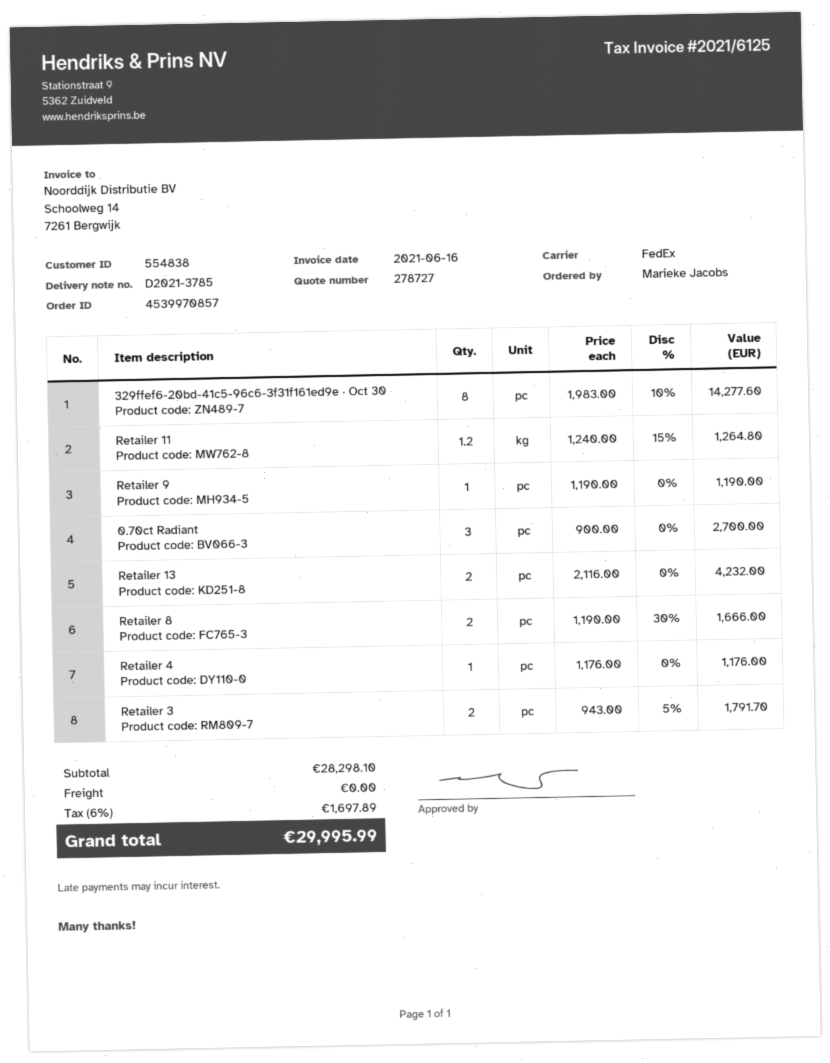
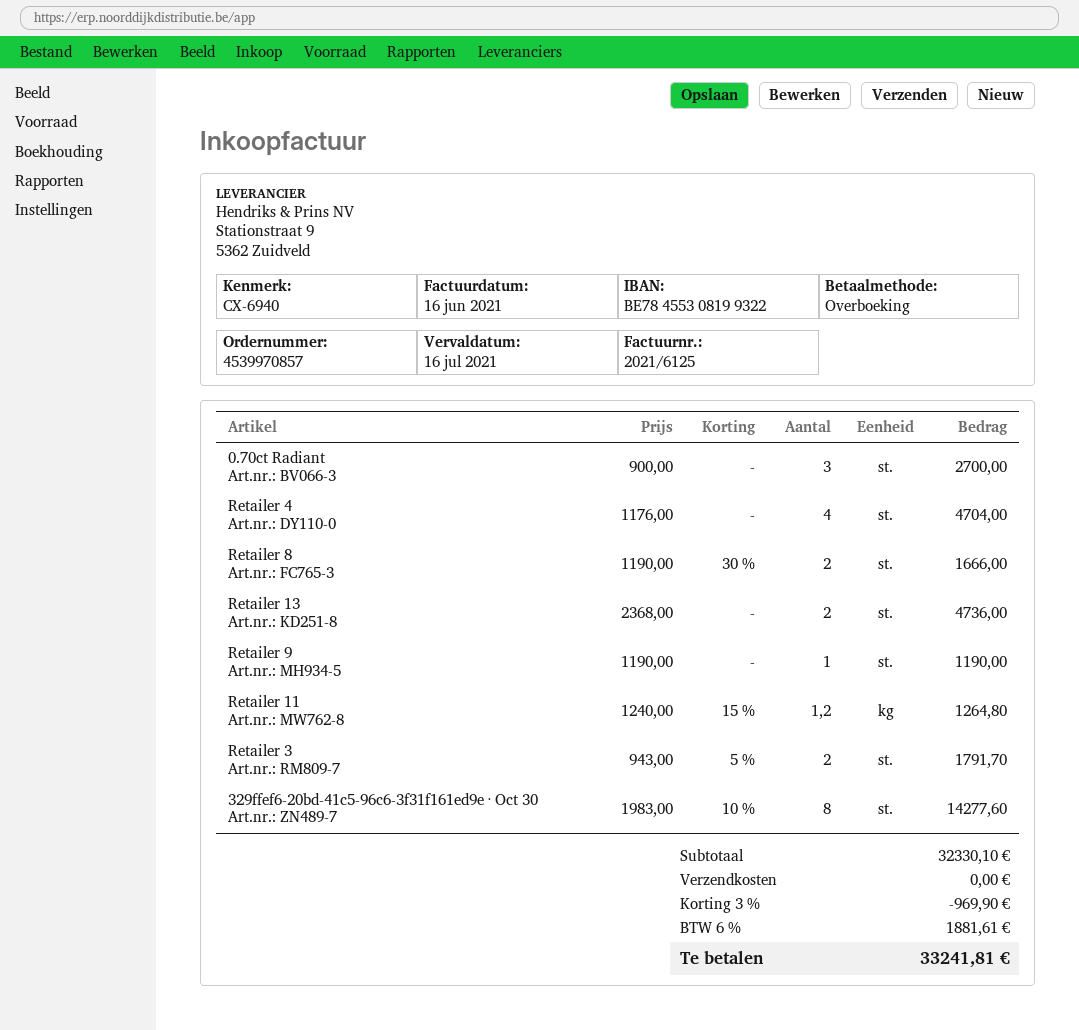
Retailer 13: 2 x 2116.00 = 4232.00 -> 2 x 2368.00 = 4736.00
Retailer 4: 1 x 1176.00 = 1176.00 -> 4 x 1176.00 = 4704.00
subtotal: 28298.10 -> 32330.10
discount: none -> 3% = 969.90
tax: 6% = 1697.89 -> 6% = 1881.61
total: 29995.99 -> 33241.81

